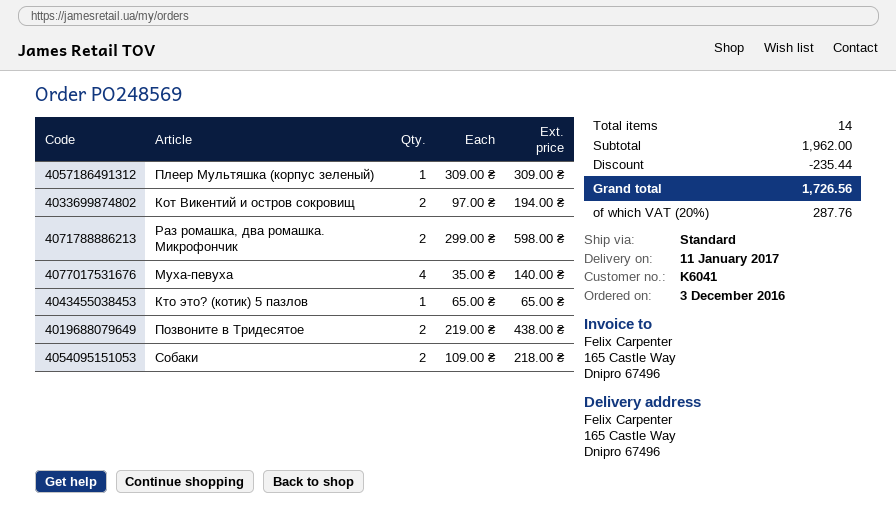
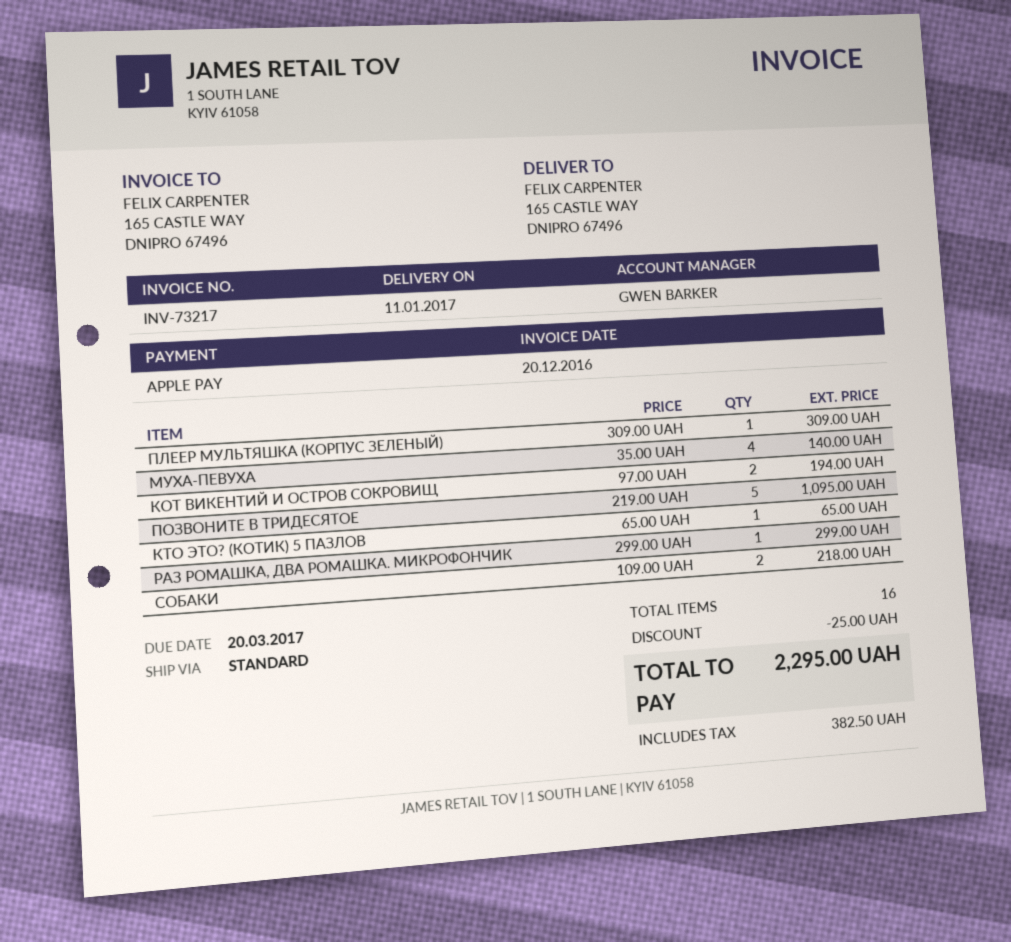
Раз ромашка, два ромашка. Микрофончик: 2 x 299.00 = 598.00 -> 1 x 299.00 = 299.00
Позвоните в Тридесятое: 2 x 219.00 = 438.00 -> 5 x 219.00 = 1095.00
total quantity: 14 -> 16
discount: 235.44 -> 25.00
tax: 287.76 -> 382.50
total: 1726.56 -> 2295.00

